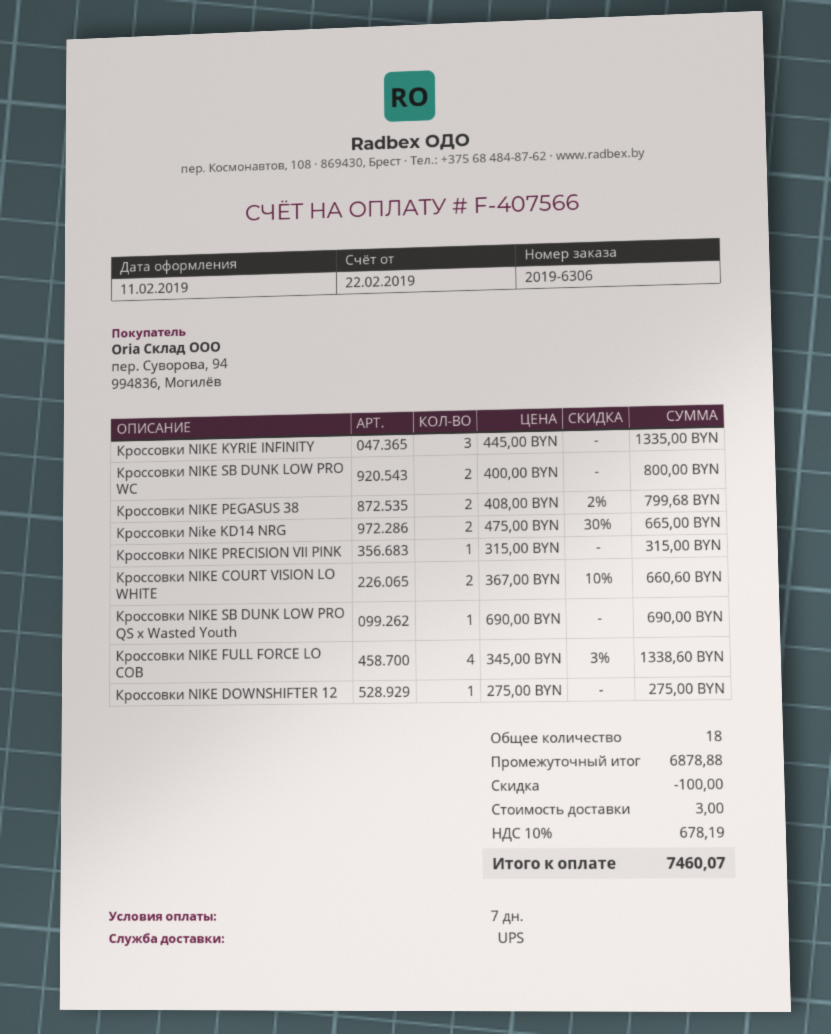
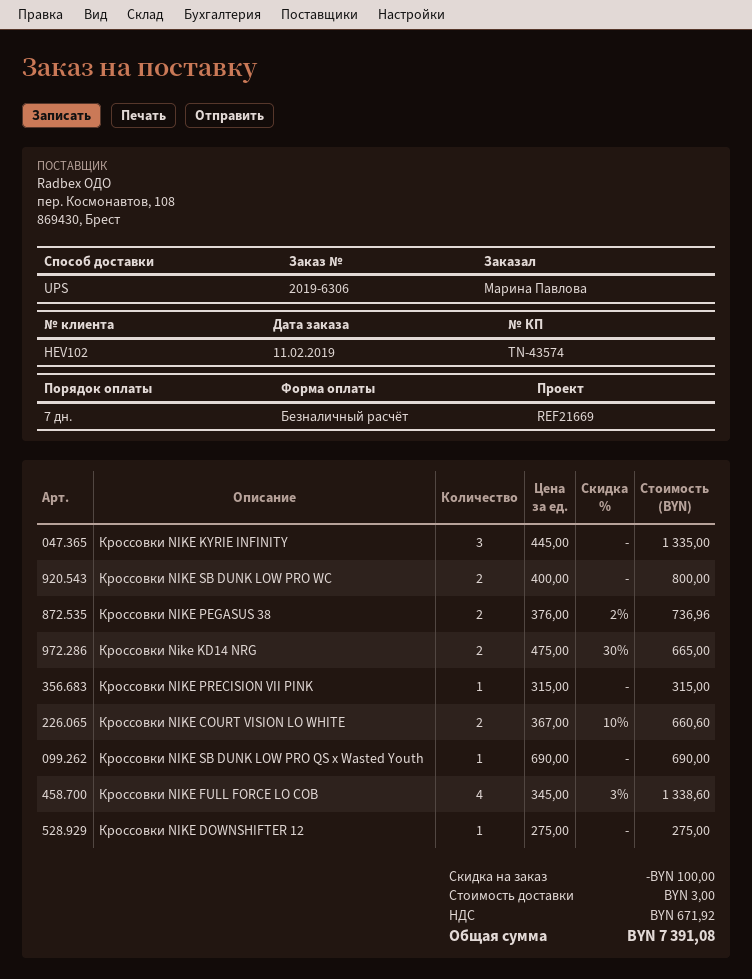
Кроссовки NIKE PEGASUS 38: 2 x 408.00 - 2% = 799.68 -> 2 x 376.00 - 2% = 736.96
tax: 678.19 -> 671.92
total: 7460.07 -> 7391.08

